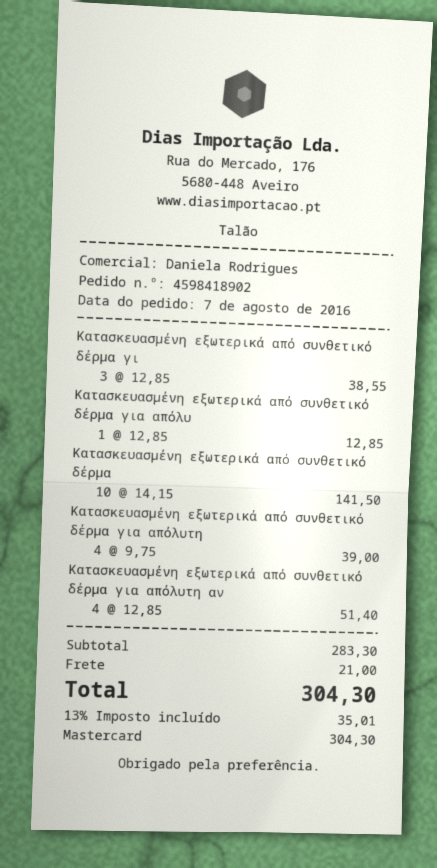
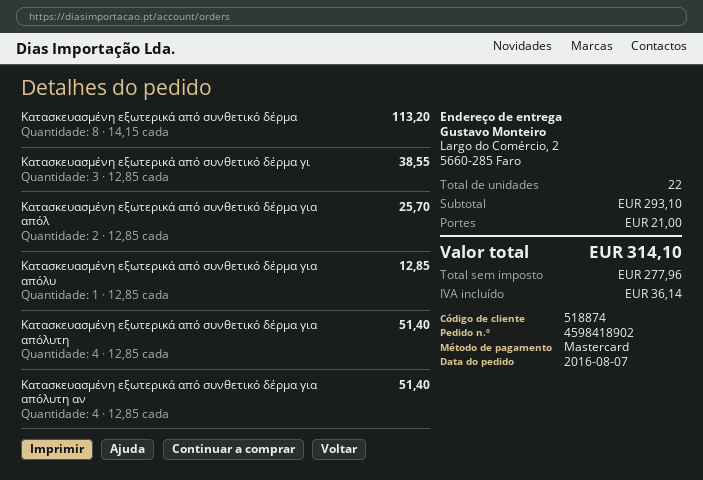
Κατασκευασμένη εξωτερικά από συνθετικό δέρμα: 10 x 14.15 = 141.50 -> 8 x 14.15 = 113.20
Κατασκευασμένη εξωτερικά από συνθετικό δέρμα για απόλυτη: 4 x 9.75 = 39.00 -> 4 x 12.85 = 51.40
Κατασκευασμένη εξωτερικά από συνθετικό δέρμα για απόλ: none -> 2 x 12.85 = 25.70
subtotal: 283.30 -> 293.10
tax: 35.01 -> 36.14
total: 304.30 -> 314.10

